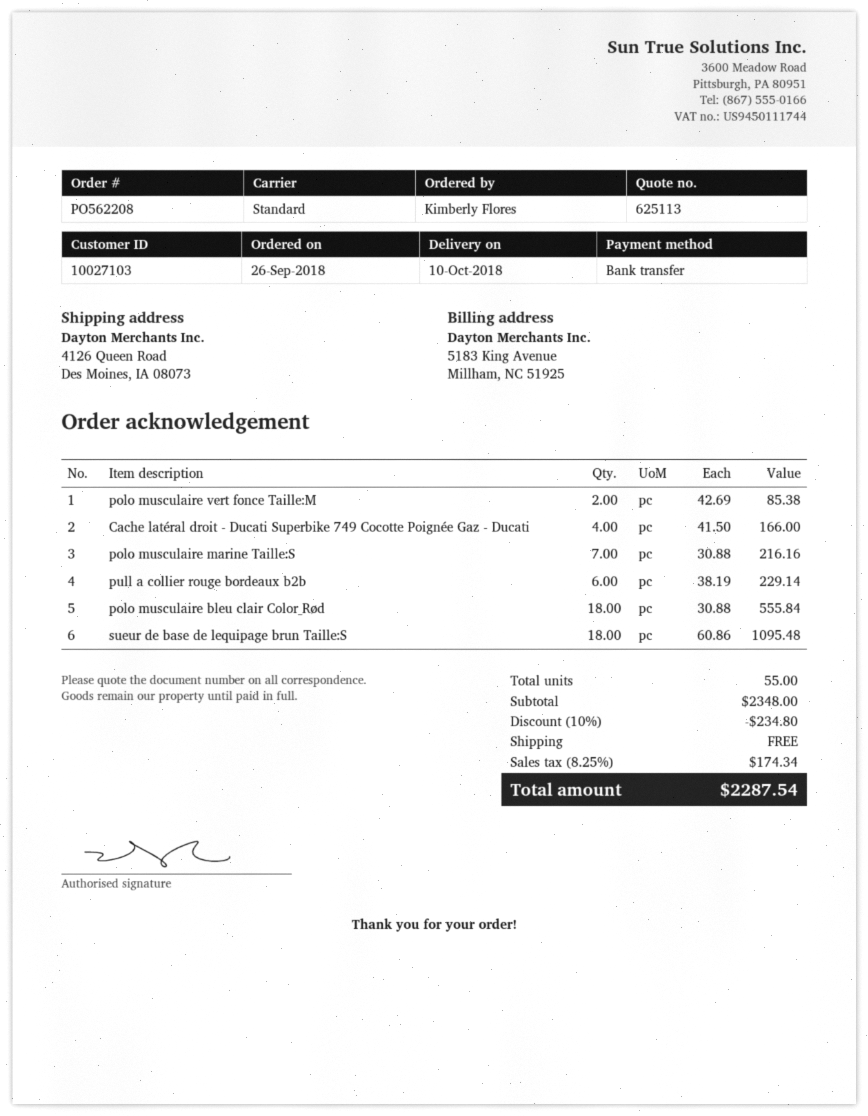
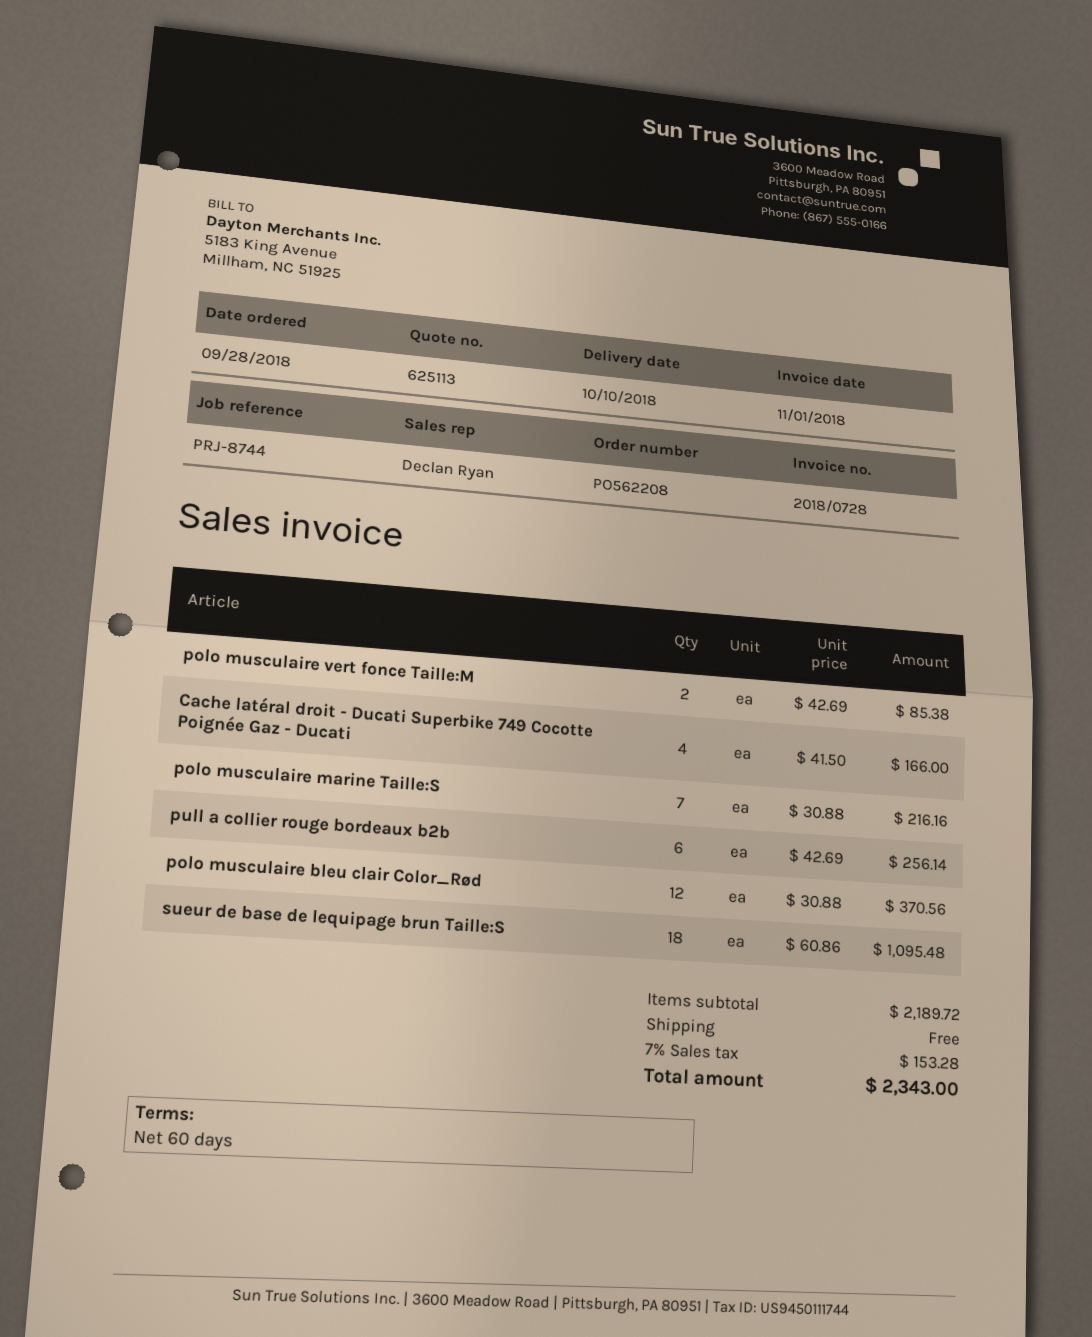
order date: 2018-09-26 -> 2018-09-28
pull a collier rouge bordeaux b2b: 6 x 38.19 = 229.14 -> 6 x 42.69 = 256.14
polo musculaire bleu clair Color_Rød: 18 x 30.88 = 555.84 -> 12 x 30.88 = 370.56
subtotal: 2348.00 -> 2189.72
discount: 10% = 234.80 -> none
tax: 8.25% = 174.34 -> 7% = 153.28
total: 2287.54 -> 2343.00

